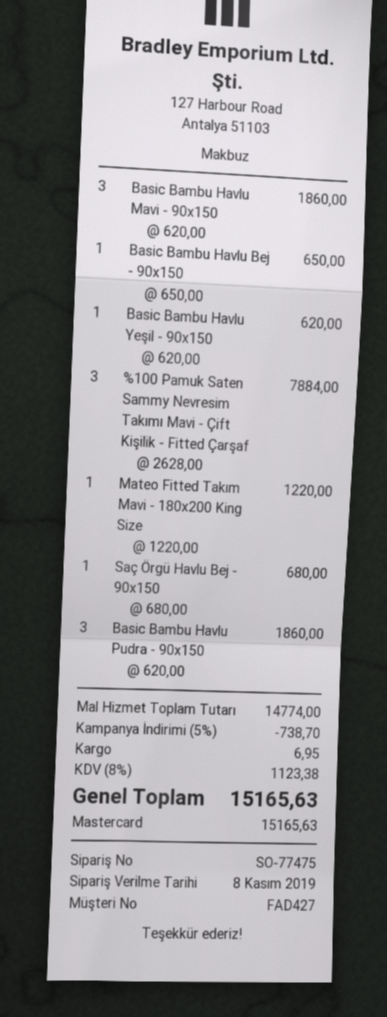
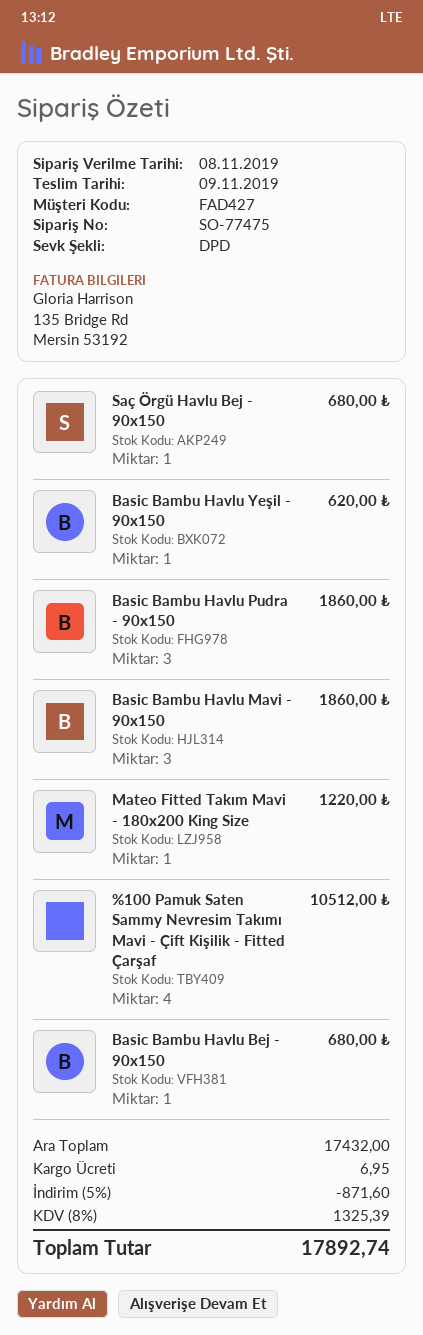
Basic Bambu Havlu Bej - 90x150: 1 for 650.00 -> 1 for 680.00
%100 Pamuk Saten Sammy Nevresim Takımı Mavi - Çift Kişilik - Fitted Çarşaf: 3 for 7884.00 -> 4 for 10512.00
subtotal: 14774.00 -> 17432.00
discount: 5% = 738.70 -> 5% = 871.60
tax: 8% = 1123.38 -> 8% = 1325.39
total: 15165.63 -> 17892.74

